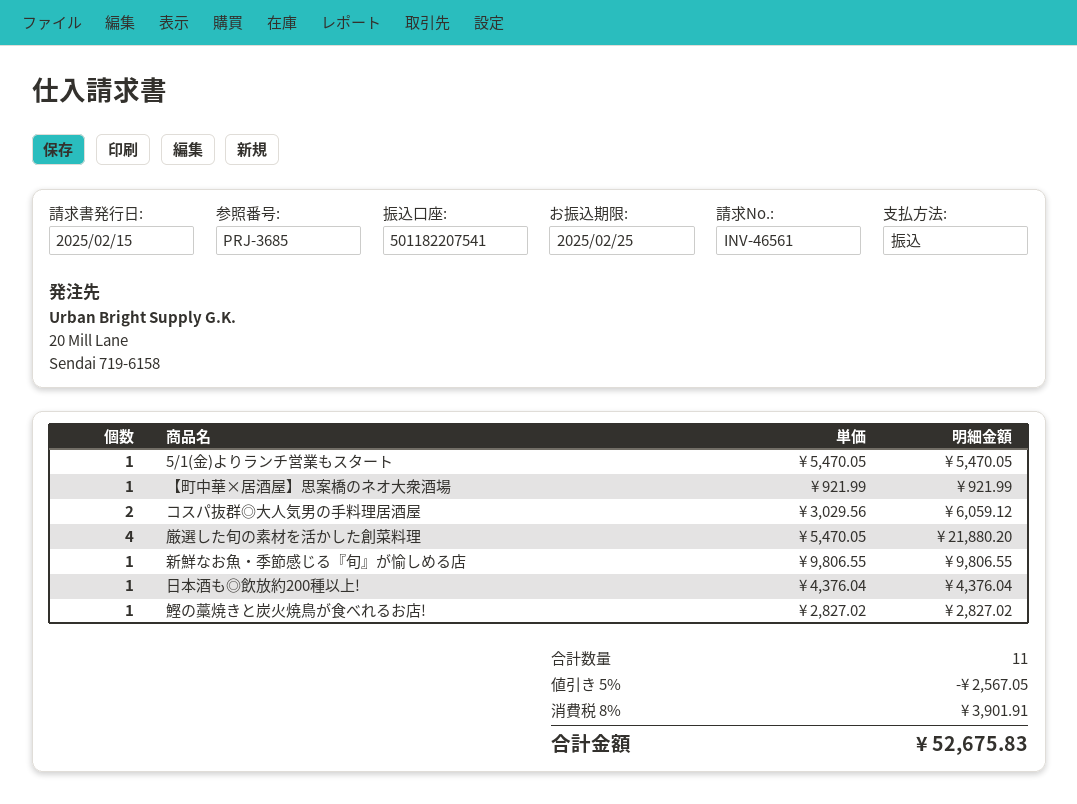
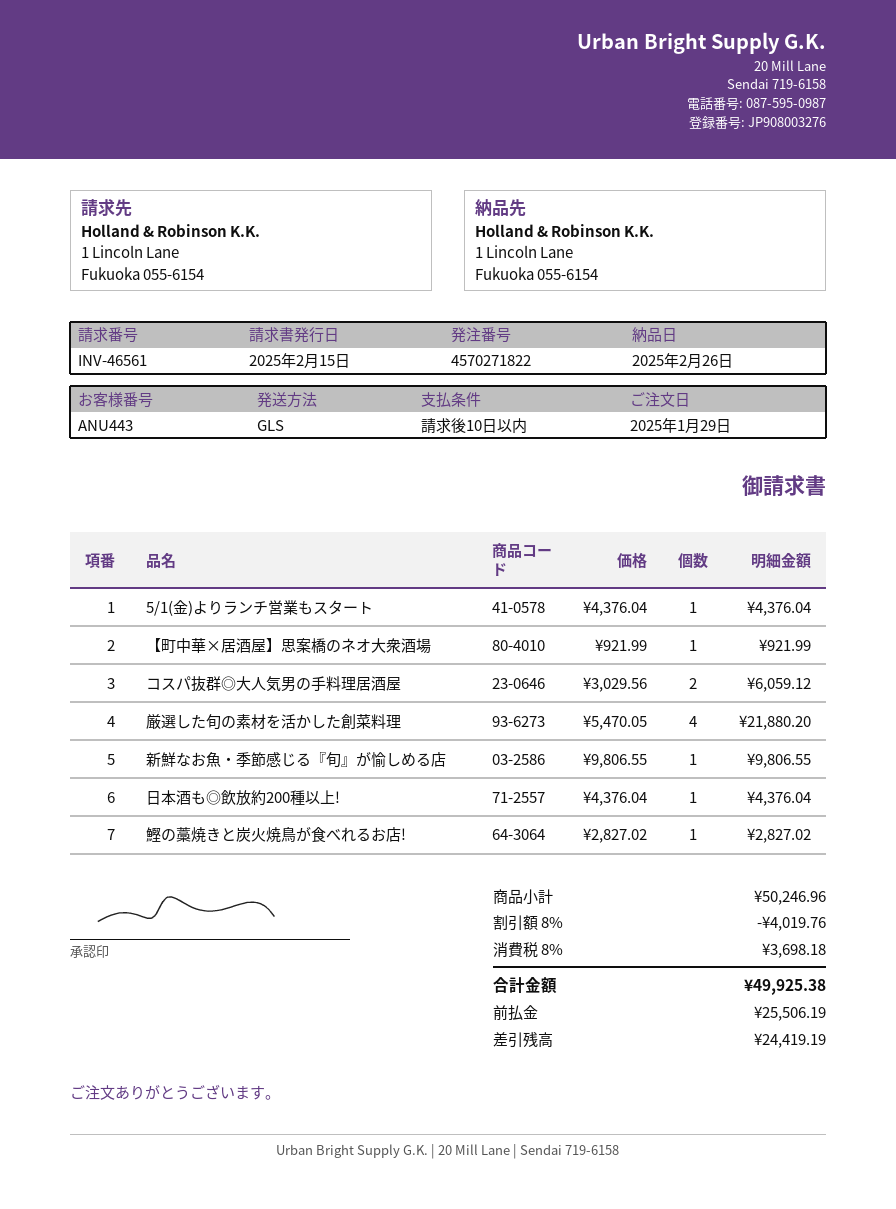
5/1(金)よりランチ営業もスタート: 1 x 5470.05 = 5470.05 -> 1 x 4376.04 = 4376.04
discount: 5% = 2567.05 -> 8% = 4019.76
tax: 8% = 3901.91 -> 8% = 3698.18
total: 52675.83 -> 49925.38

